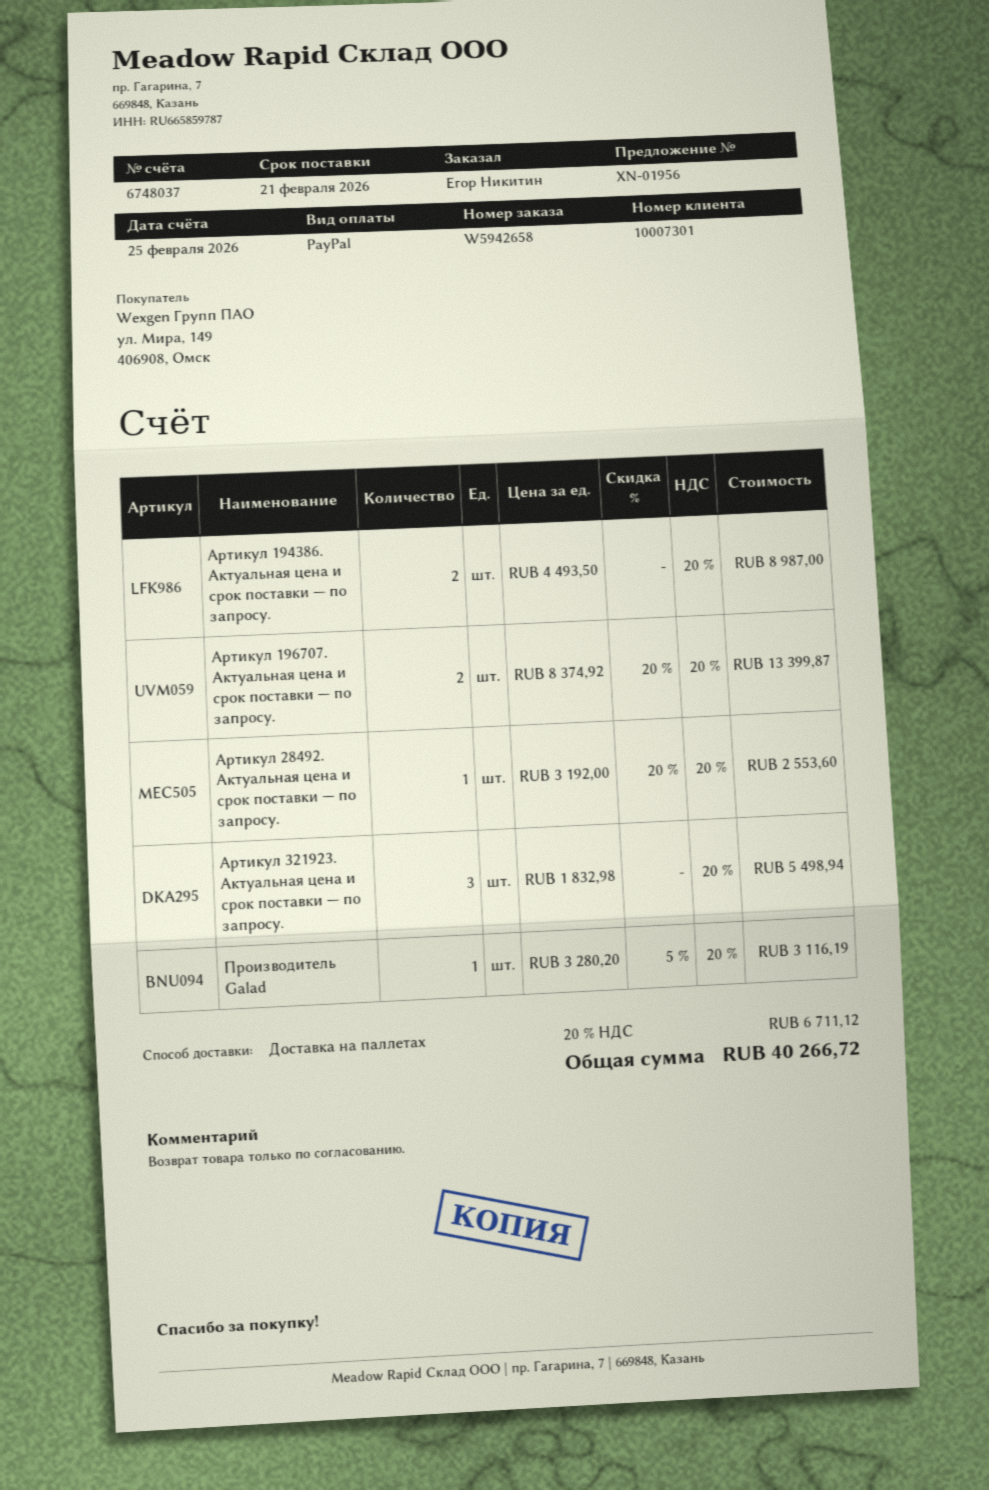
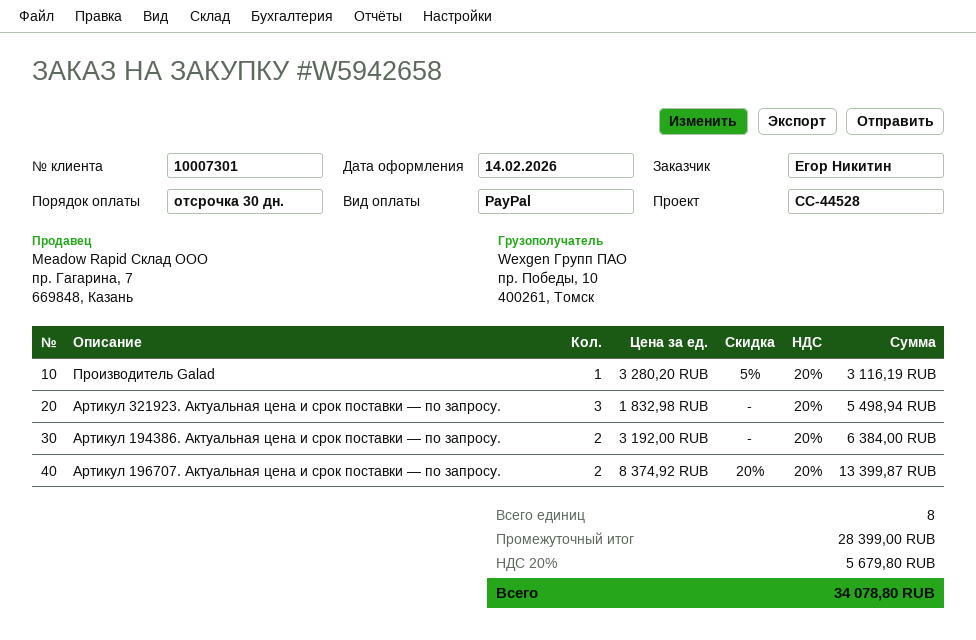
Артикул 194386. Актуальная цена и срок поставки — по запросу.: 2 x 4493.50 = 8987.00 -> 2 x 3192.00 = 6384.00
Артикул 28492. Актуальная цена и срок поставки — по запросу.: 1 x 3192.00 - 20% = 2553.60 -> none
tax: 20% = 6711.12 -> 20% = 5679.80
total: 40266.72 -> 34078.80

